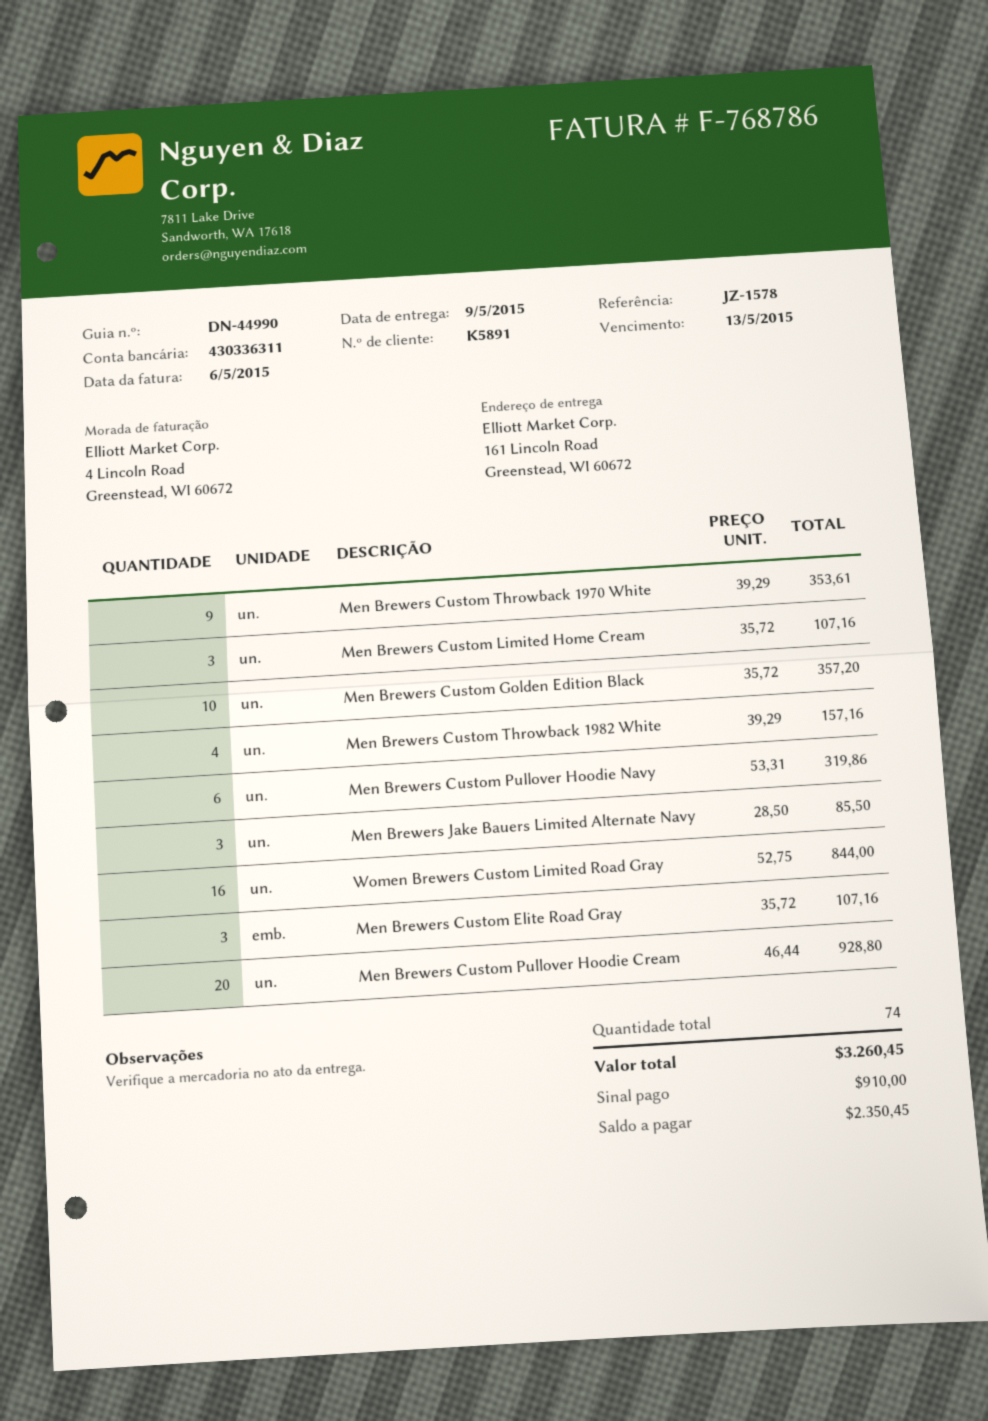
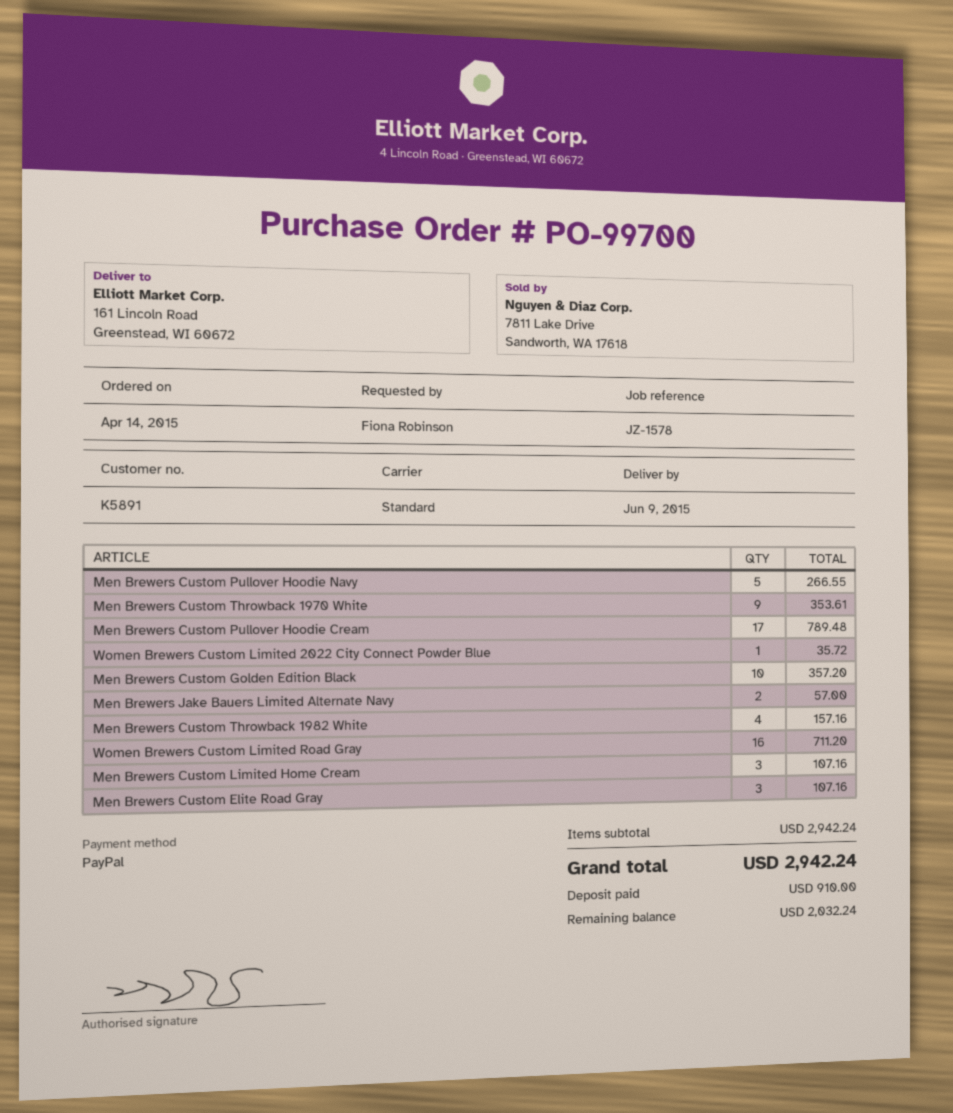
delivery date: 2015-05-09 -> 2015-06-09
Men Brewers Custom Pullover Hoodie Navy: 6 for 319.86 -> 5 for 266.55
Men Brewers Jake Bauers Limited Alternate Navy: 3 for 85.50 -> 2 for 57.00
Women Brewers Custom Limited Road Gray: 16 for 844.00 -> 16 for 711.20
Men Brewers Custom Pullover Hoodie Cream: 20 for 928.80 -> 17 for 789.48
Women Brewers Custom Limited 2022 City Connect Powder Blue: none -> 1 for 35.72
total: 3260.45 -> 2942.24
balance: 2350.45 -> 2032.24

